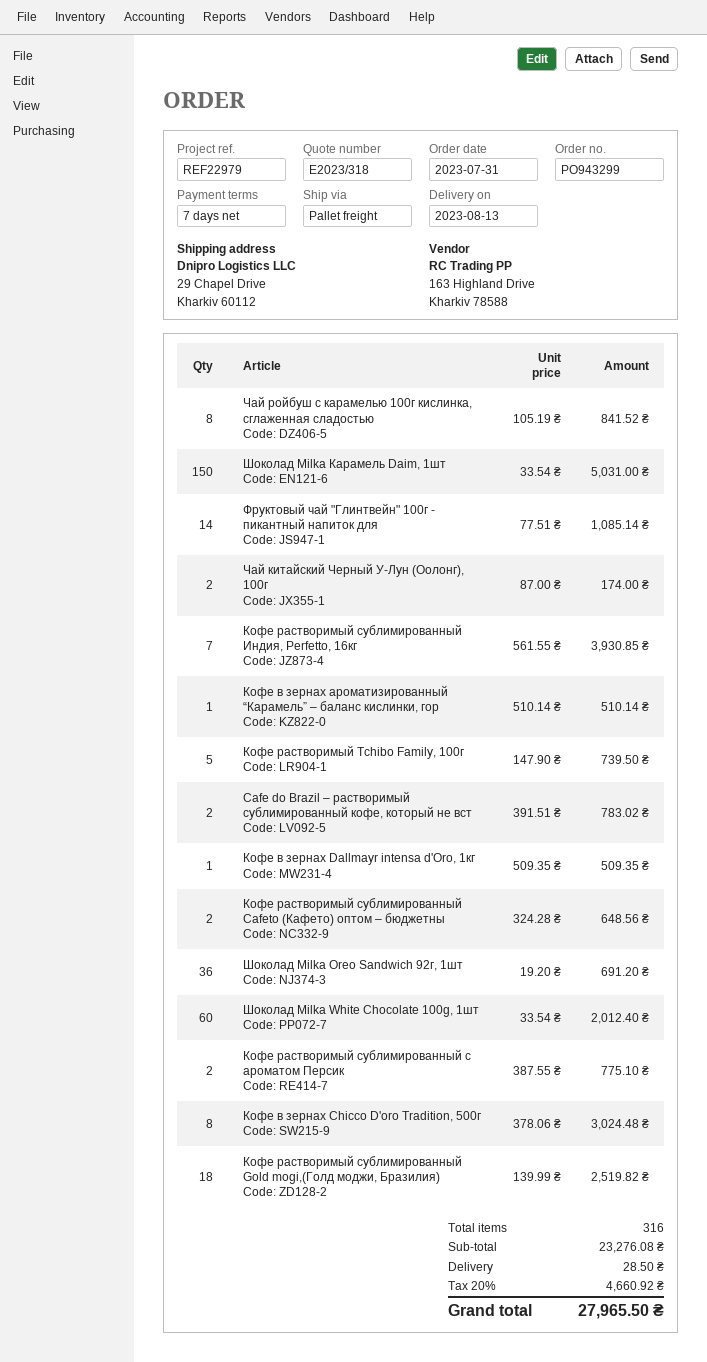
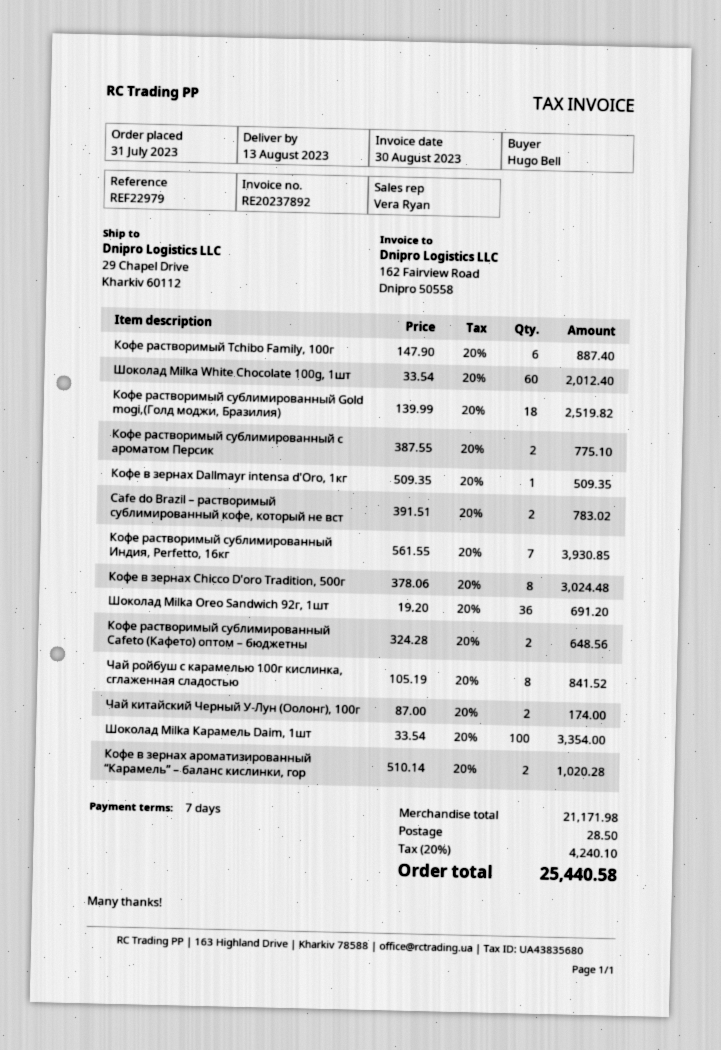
Шоколад Milka Карамель Daim, 1шт: 150 x 33.54 = 5031.00 -> 100 x 33.54 = 3354.00
Фруктовый чай "Глинтвейн" 100г - пикантный напиток для: 14 x 77.51 = 1085.14 -> none
Кофе в зернах ароматизированный “Карамель” – баланс кислинки, гор: 1 x 510.14 = 510.14 -> 2 x 510.14 = 1020.28
Кофе растворимый Tchibo Family, 100г: 5 x 147.90 = 739.50 -> 6 x 147.90 = 887.40
subtotal: 23276.08 -> 21171.98
tax: 20% = 4660.92 -> 20% = 4240.10
total: 27965.50 -> 25440.58

